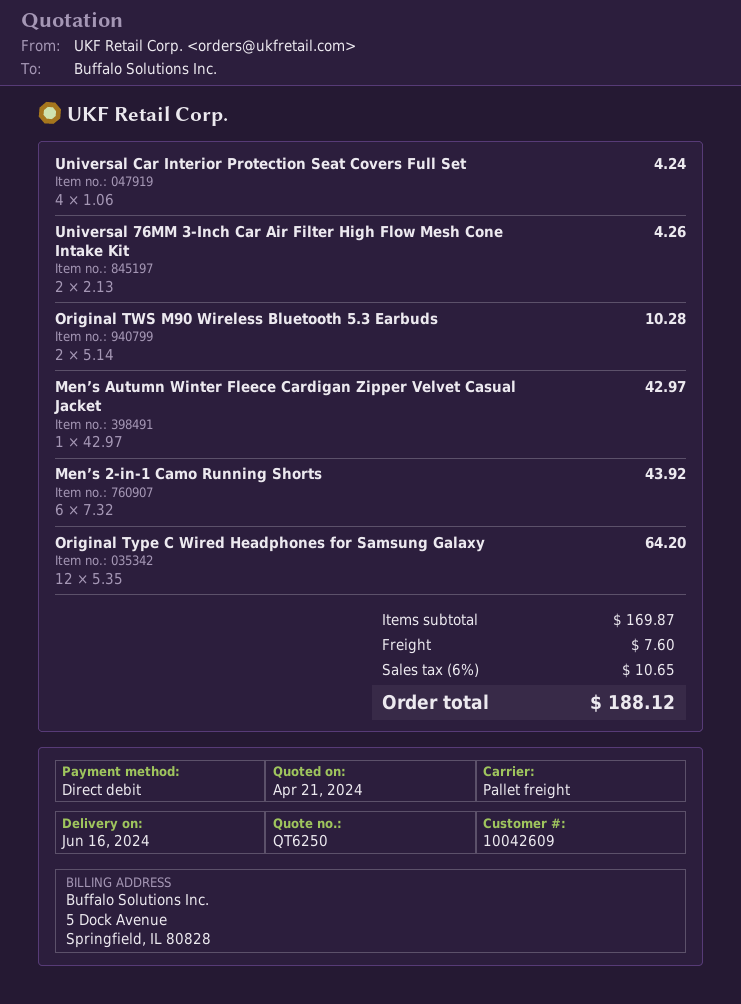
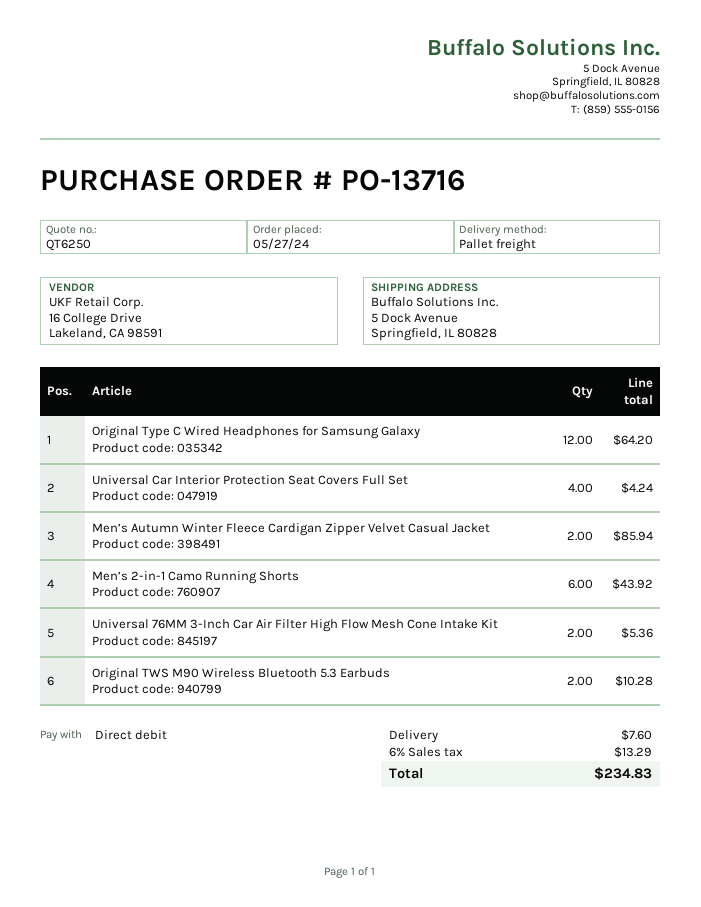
Universal 76MM 3-Inch Car Air Filter High Flow Mesh Cone Intake Kit: 2 for 4.26 -> 2 for 5.36
Men’s Autumn Winter Fleece Cardigan Zipper Velvet Casual Jacket: 1 for 42.97 -> 2 for 85.94
tax: 6% = 10.65 -> 6% = 13.29
total: 188.12 -> 234.83

